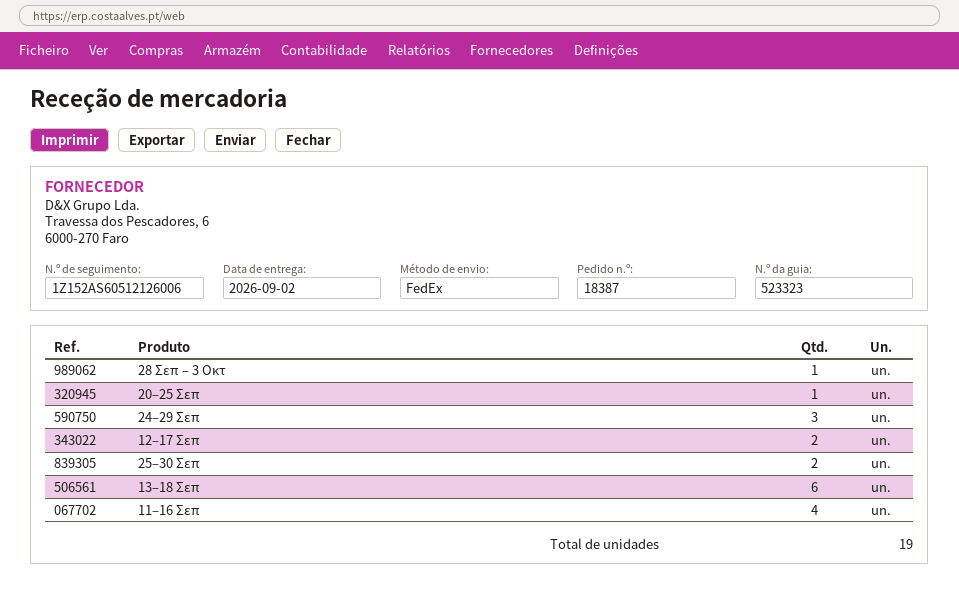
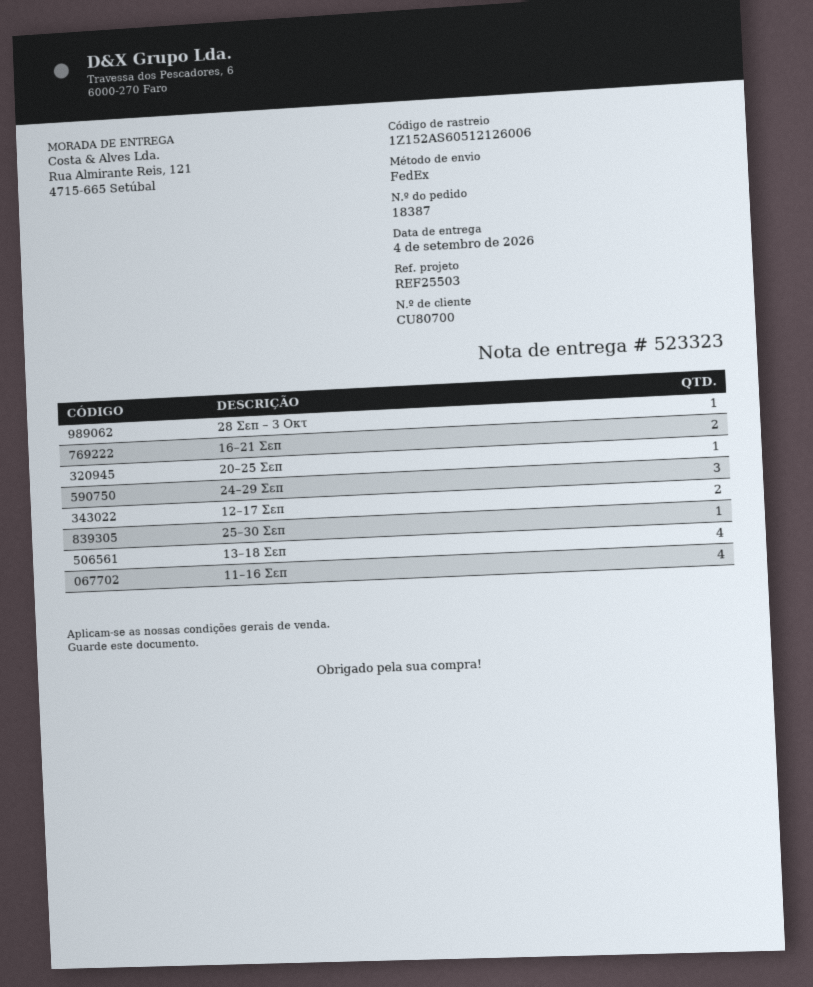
delivery date: 2026-09-02 -> 2026-09-04
25–30 Σεπ: 2 -> 1
13–18 Σεπ: 6 -> 4
16–21 Σεπ: none -> 2

